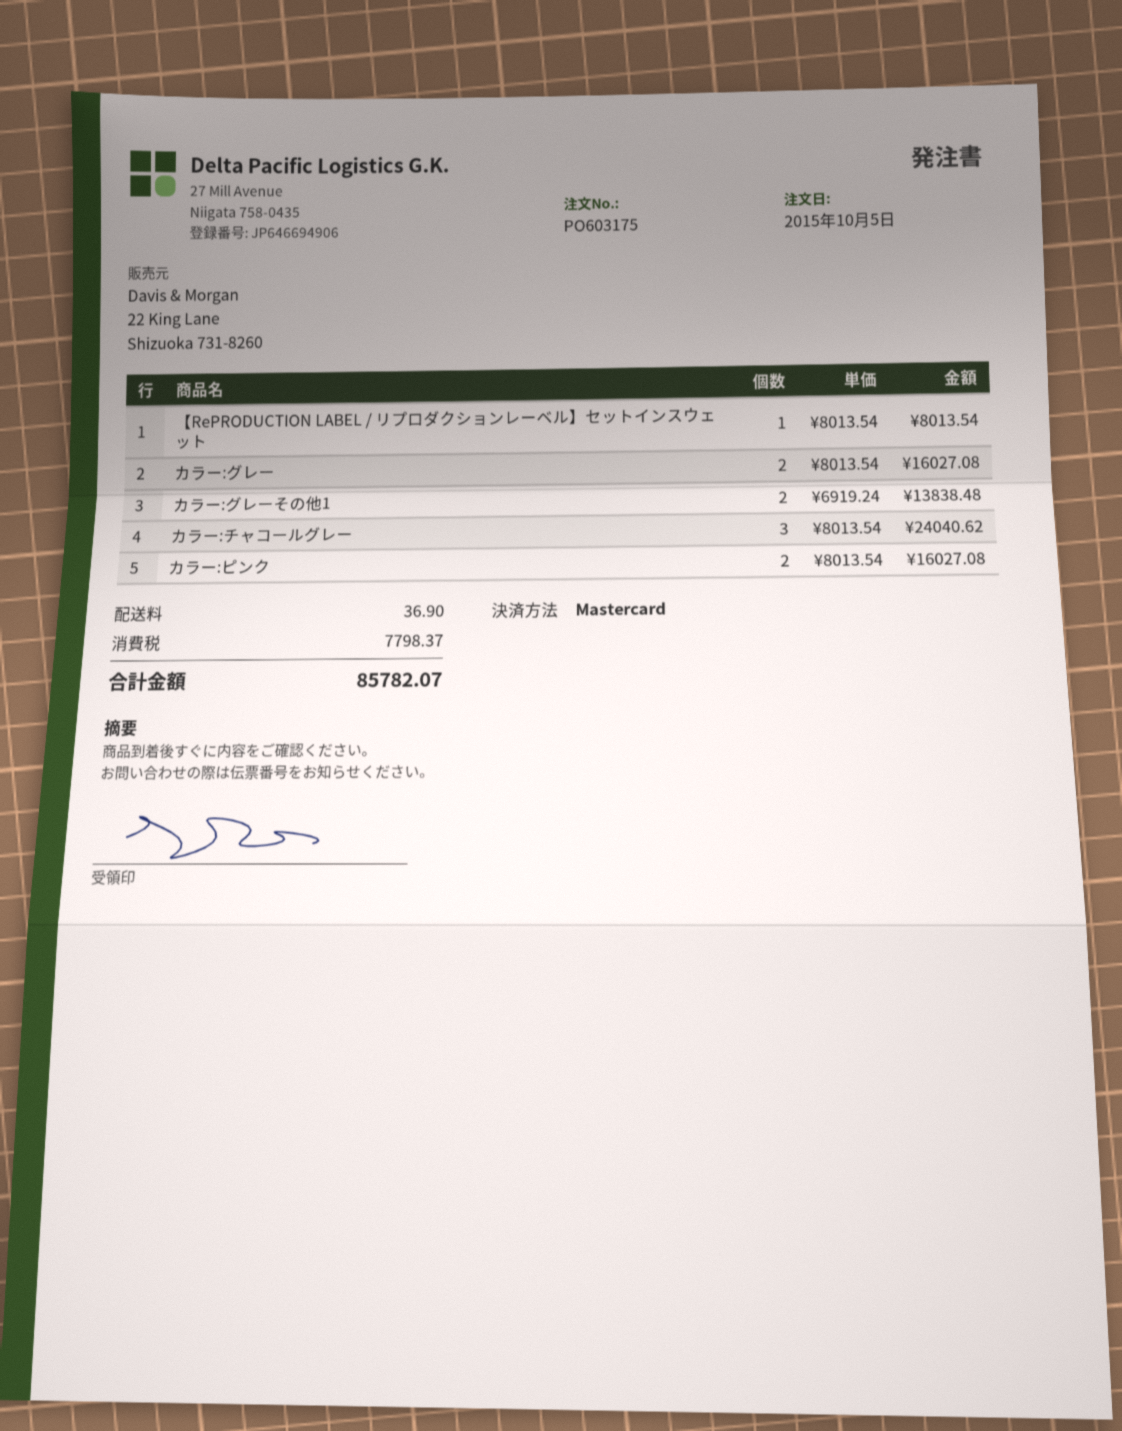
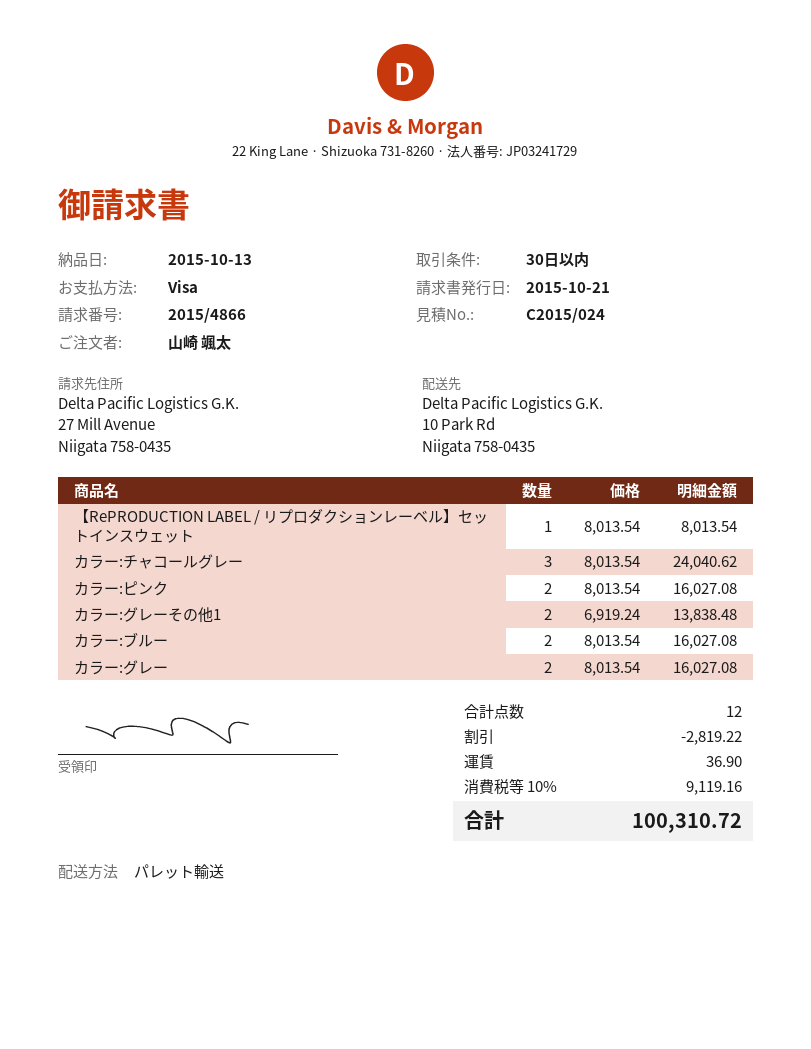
payment method: Mastercard -> Visa
カラー:ブルー: none -> 2 x 8013.54 = 16027.08
discount: none -> 2819.22
tax: 7798.37 -> 9119.16
total: 85782.07 -> 100310.72

